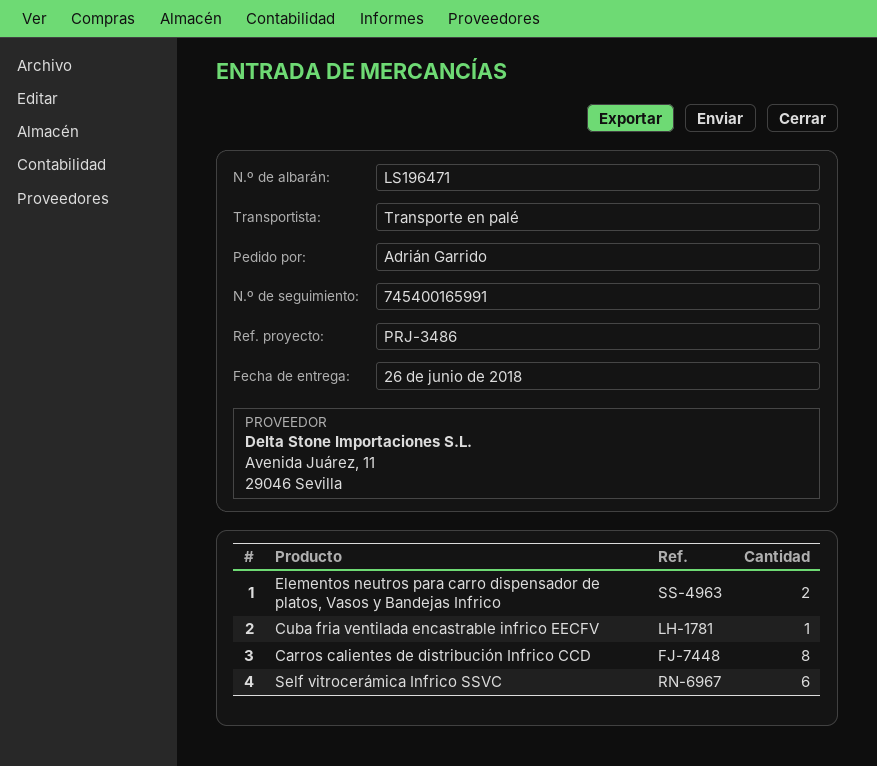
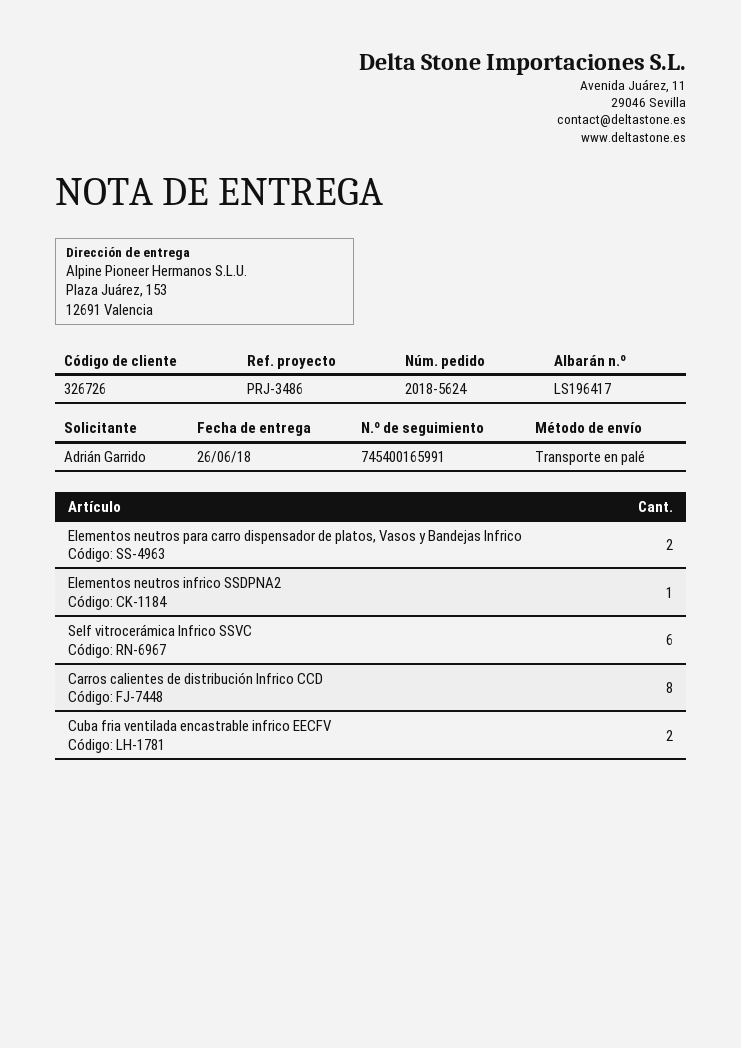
delivery note number: LS196471 -> LS196417
Cuba fria ventilada encastrable infrico EECFV: 1 -> 2
Elementos neutros infrico SSDPNA2: none -> 1

